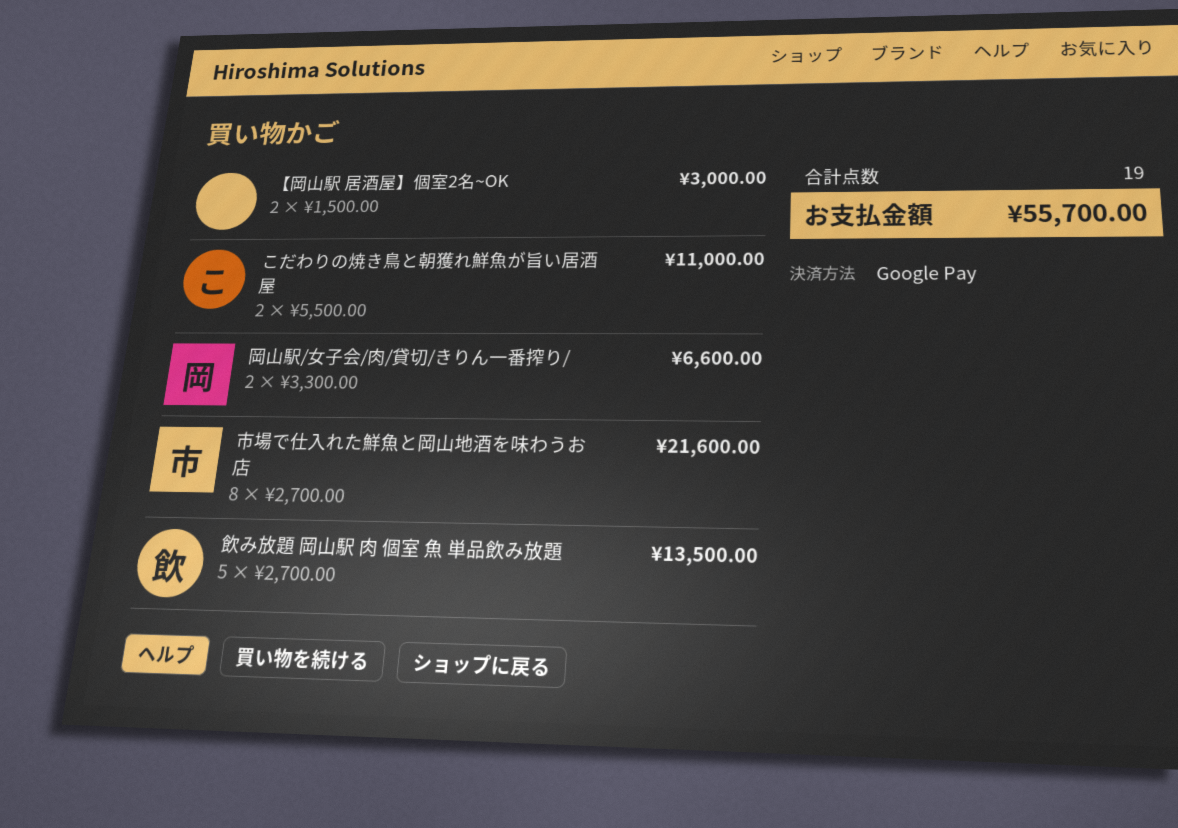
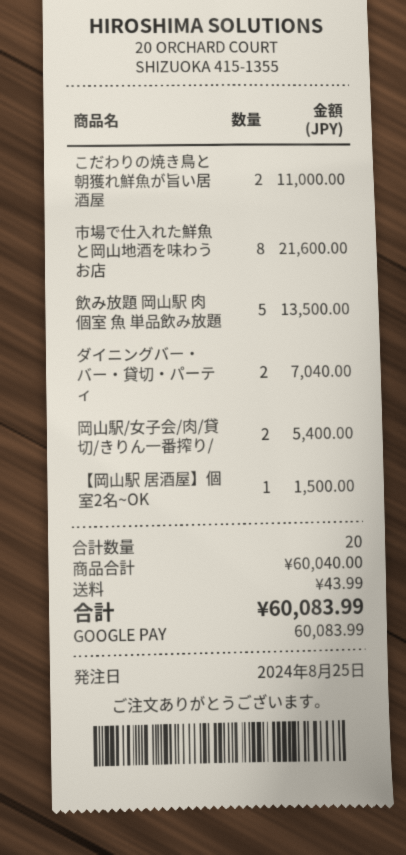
【岡山駅 居酒屋】個室2名~OK: 2 for 3000.00 -> 1 for 1500.00
岡山駅/女子会/肉/貸切/きりん一番搾り/: 2 for 6600.00 -> 2 for 5400.00
ダイニングバー・バー・貸切・パーティ: none -> 2 for 7040.00
total quantity: 19 -> 20
shipping: none -> 43.99
total: 55700.00 -> 60083.99

